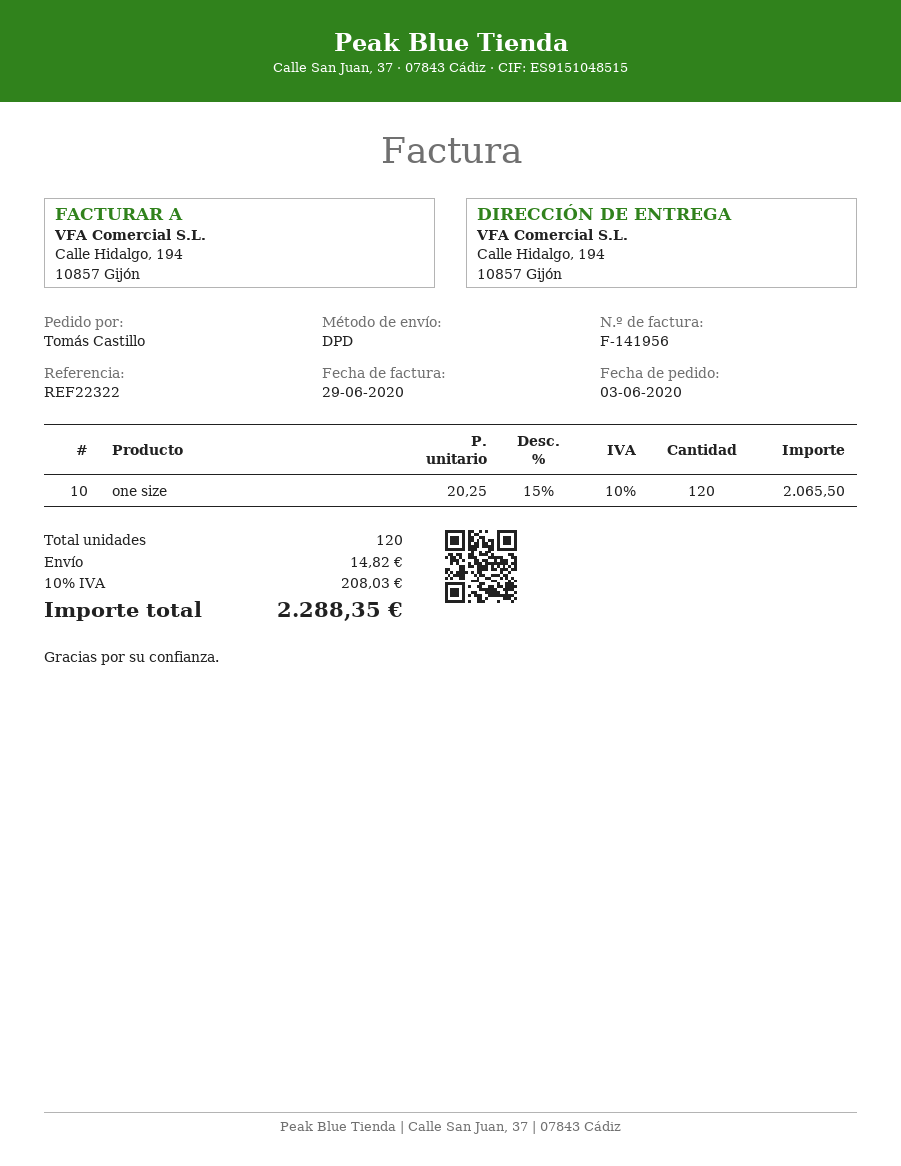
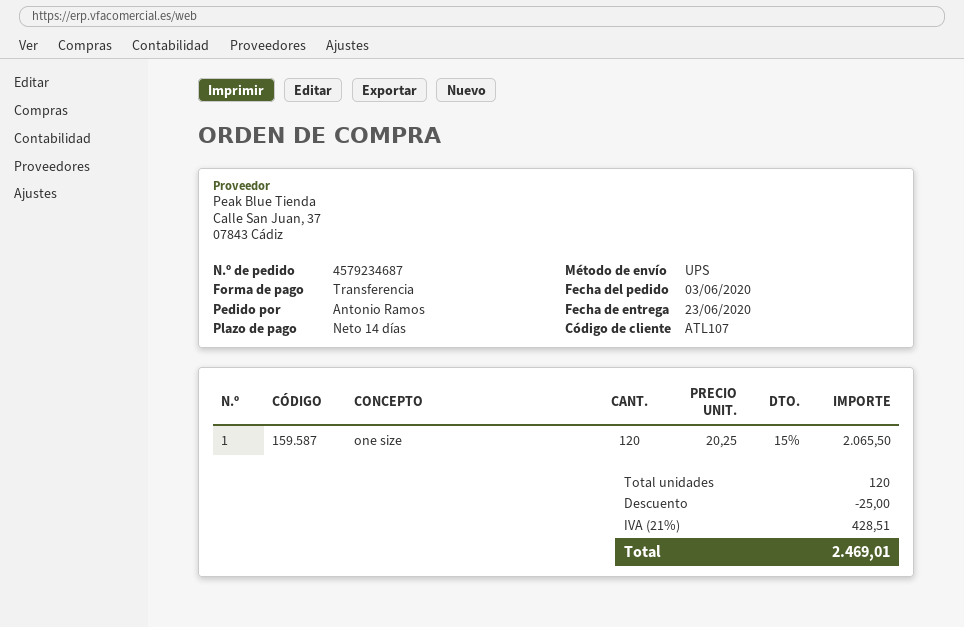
ordered by: Tomás Castillo -> Antonio Ramos
shipping method: DPD -> UPS
discount: none -> 25.00
shipping: 14.82 -> none
tax: 10% = 208.03 -> 21% = 428.51
total: 2288.35 -> 2469.01

